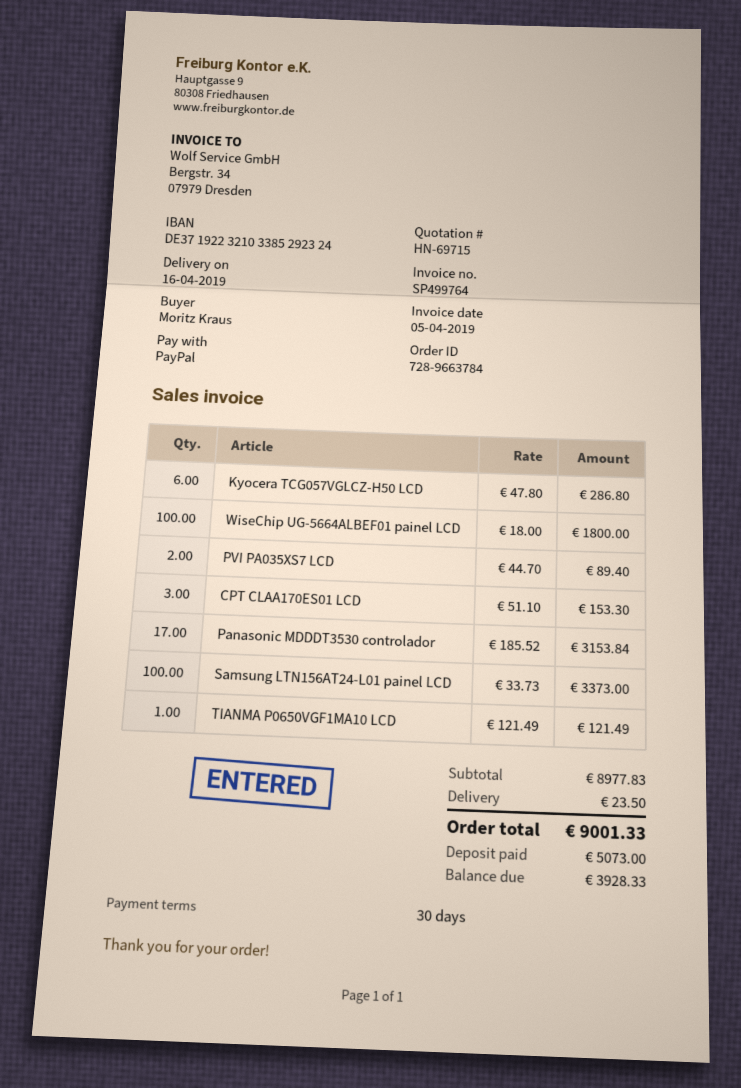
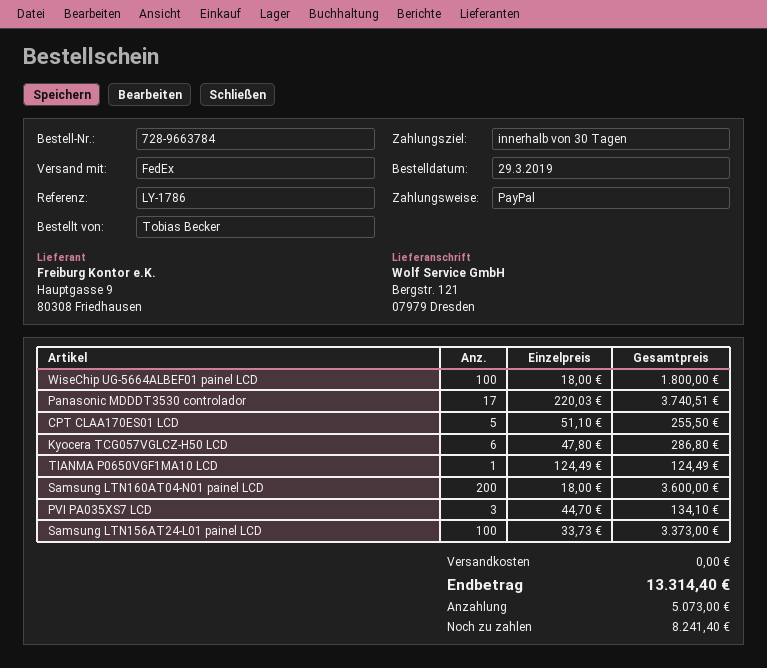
ordered by: Moritz Kraus -> Tobias Becker
PVI PA035XS7 LCD: 2 x 44.70 = 89.40 -> 3 x 44.70 = 134.10
CPT CLAA170ES01 LCD: 3 x 51.10 = 153.30 -> 5 x 51.10 = 255.50
Panasonic MDDDT3530 controlador: 17 x 185.52 = 3153.84 -> 17 x 220.03 = 3740.51
TIANMA P0650VGF1MA10 LCD: 1 x 121.49 = 121.49 -> 1 x 124.49 = 124.49
Samsung LTN160AT04-N01 painel LCD: none -> 200 x 18.00 = 3600.00
shipping: 23.50 -> 0.00
total: 9001.33 -> 13314.40
balance: 3928.33 -> 8241.40

